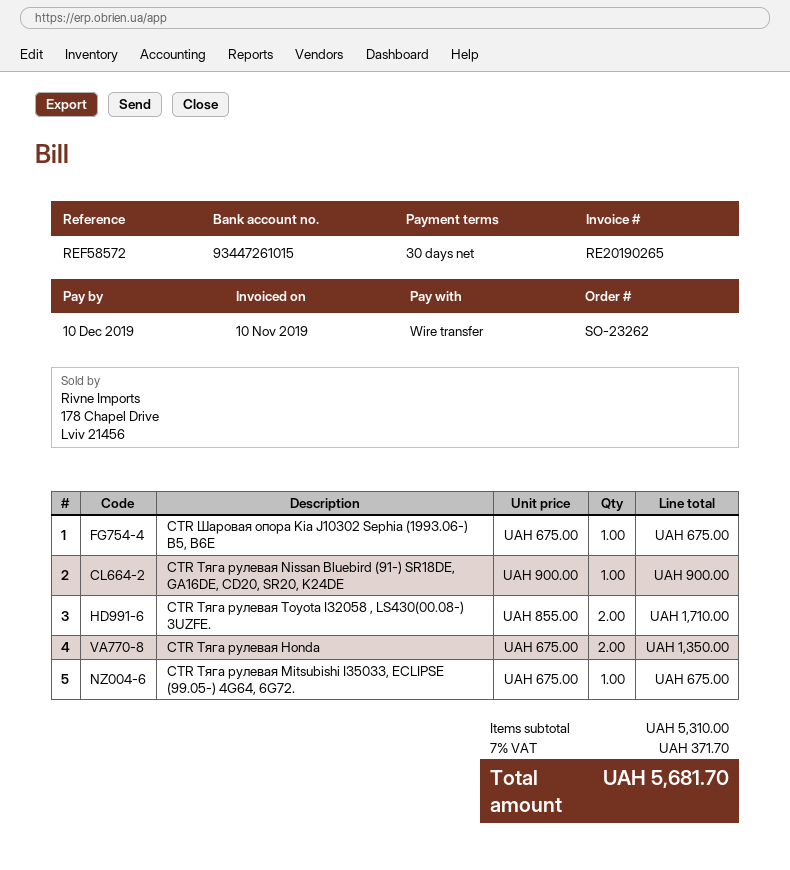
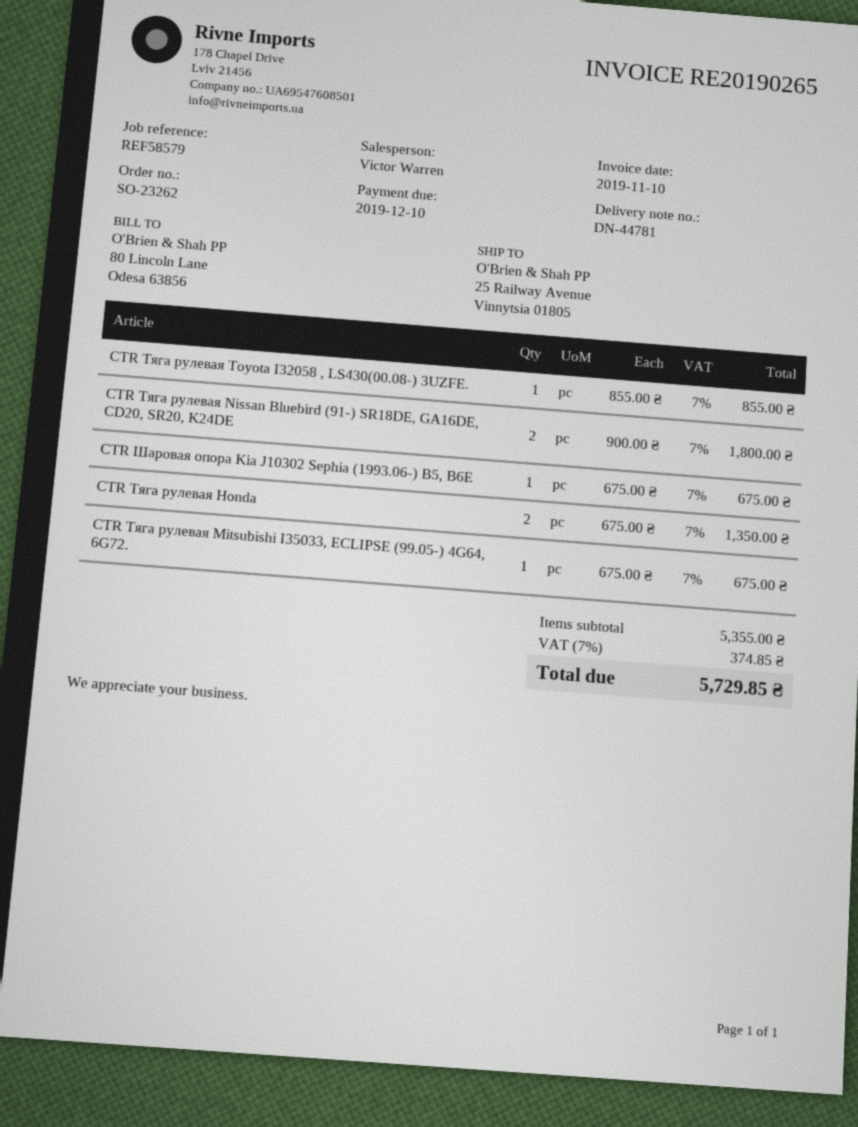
reference: REF58572 -> REF58579
CTR Тяга рулевая Nissan Bluebird (91-) SR18DE, GA16DE, CD20, SR20, K24DE: 1 x 900.00 = 900.00 -> 2 x 900.00 = 1800.00
CTR Тяга рулевая Toyota I32058 , LS430(00.08-) 3UZFE.: 2 x 855.00 = 1710.00 -> 1 x 855.00 = 855.00
subtotal: 5310.00 -> 5355.00
tax: 7% = 371.70 -> 7% = 374.85
total: 5681.70 -> 5729.85

